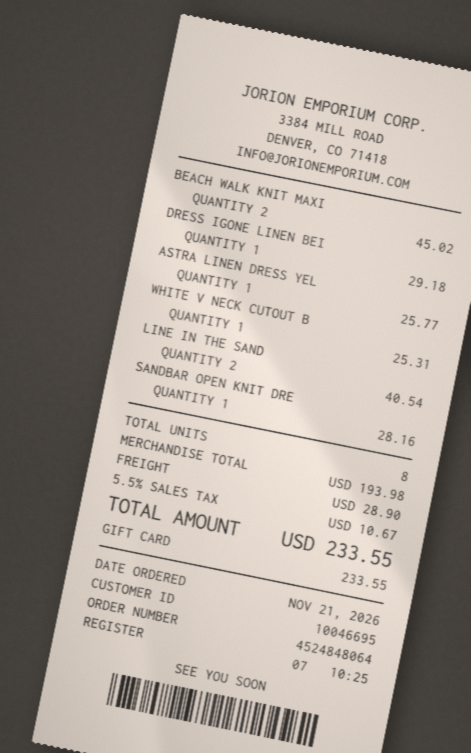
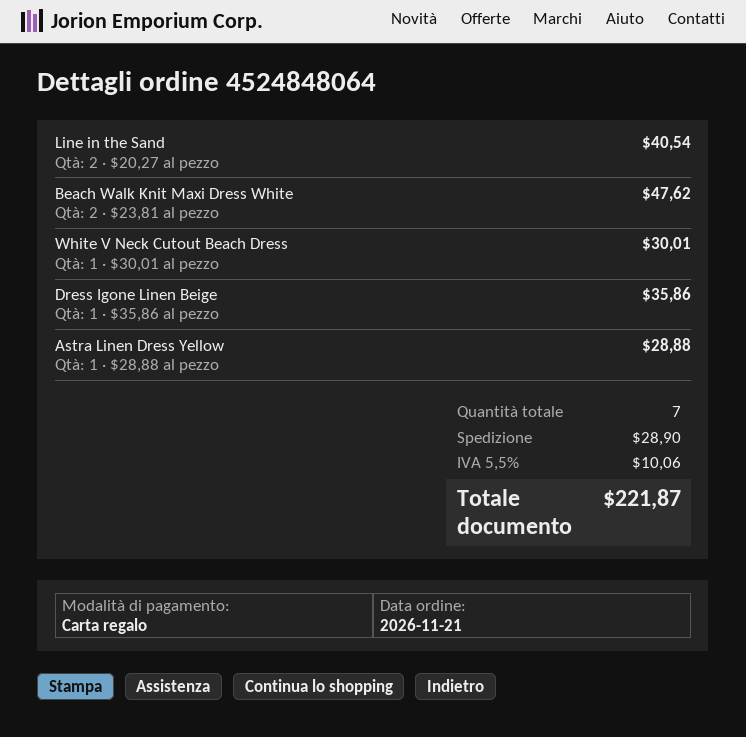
BEACH WALK KNIT MAXI: 2 for 45.02 -> 2 for 47.62
DRESS IGONE LINEN BEI: 1 for 29.18 -> 1 for 35.86
ASTRA LINEN DRESS YEL: 1 for 25.77 -> 1 for 28.88
WHITE V NECK CUTOUT B: 1 for 25.31 -> 1 for 30.01
SANDBAR OPEN KNIT DRE: 1 for 28.16 -> none
total quantity: 8 -> 7
tax: 5.5% = 10.67 -> 5.5% = 10.06
total: 233.55 -> 221.87

